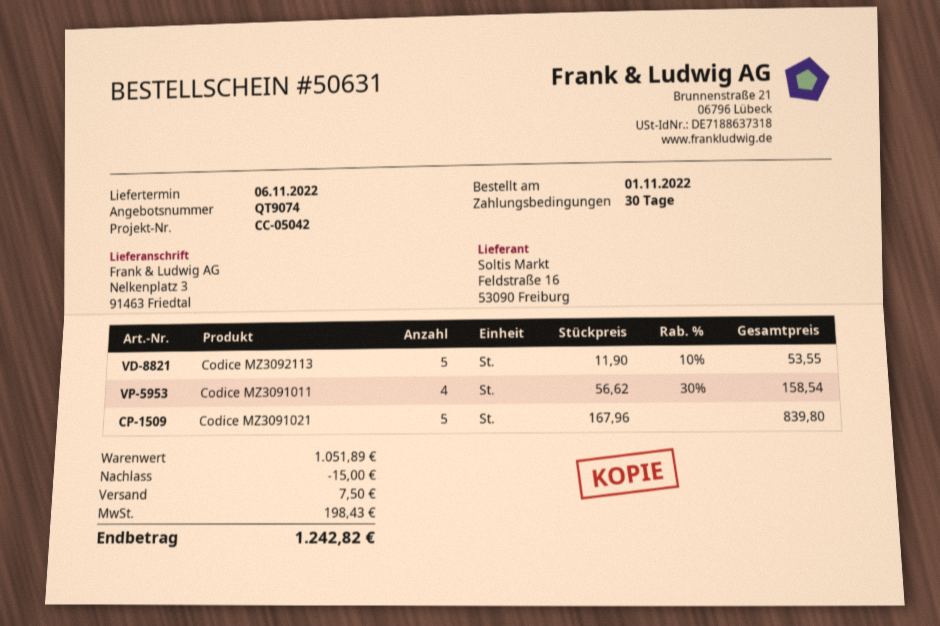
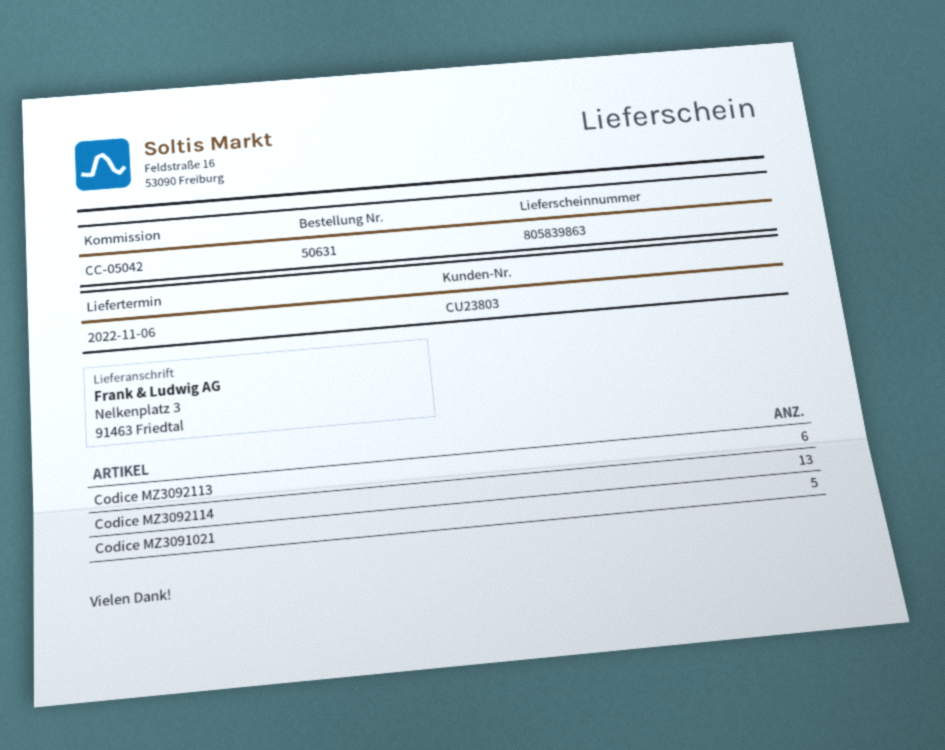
Codice MZ3092113: 5 -> 6
Codice MZ3091011: 4 -> none
Codice MZ3092114: none -> 13

